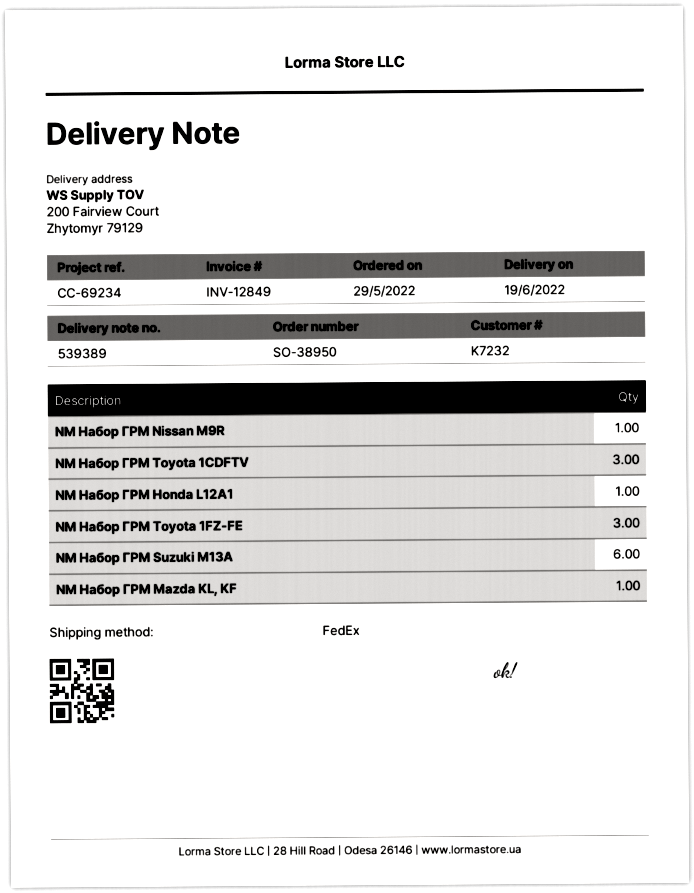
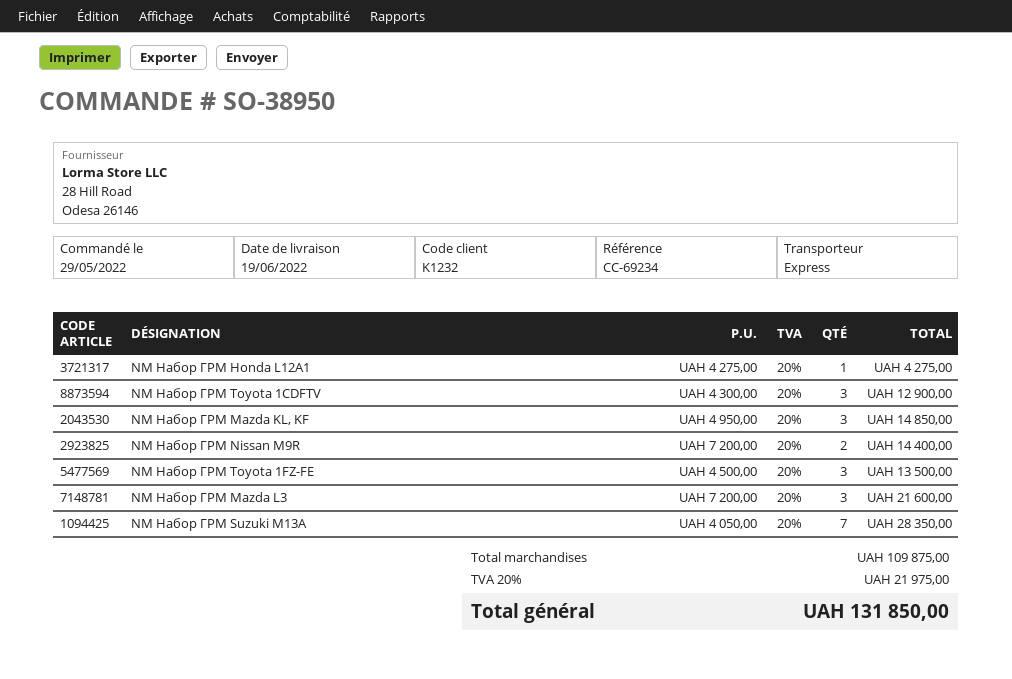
customer number: K7232 -> K1232
shipping method: FedEx -> express
NM Набор ГРМ Nissan M9R: 1 -> 2
NM Набор ГРМ Suzuki M13A: 6 -> 7
NM Набор ГРМ Mazda KL, KF: 1 -> 3
NM Набор ГРМ Mazda L3: none -> 3

